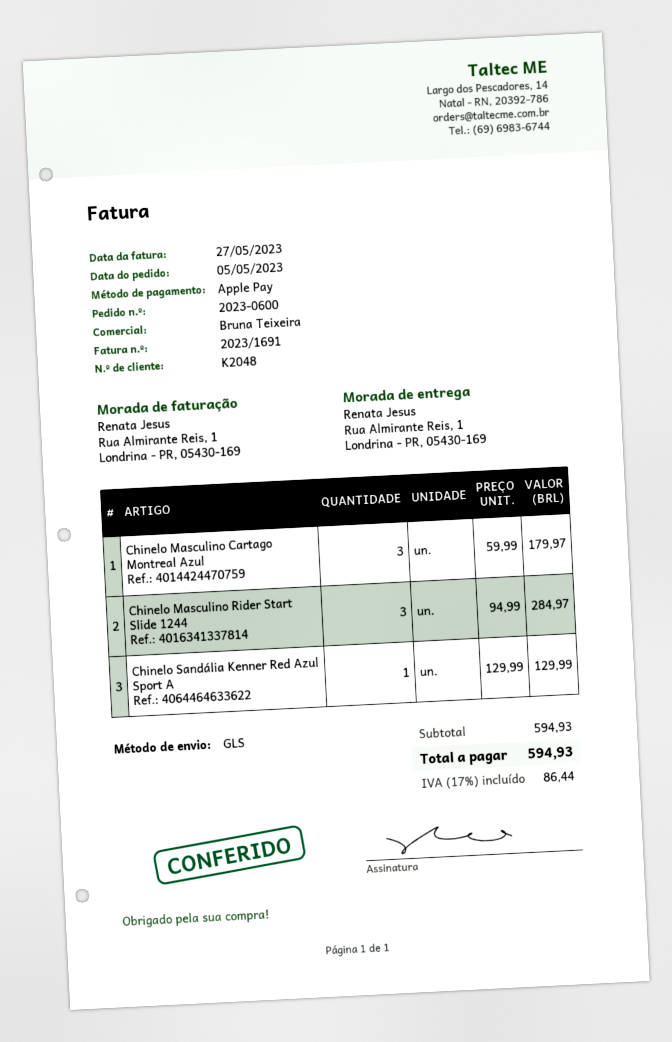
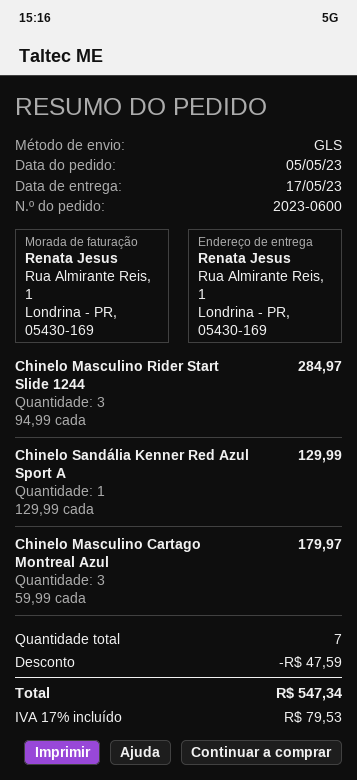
discount: none -> 47.59
tax: 17% = 86.44 -> 17% = 79.53
total: 594.93 -> 547.34

